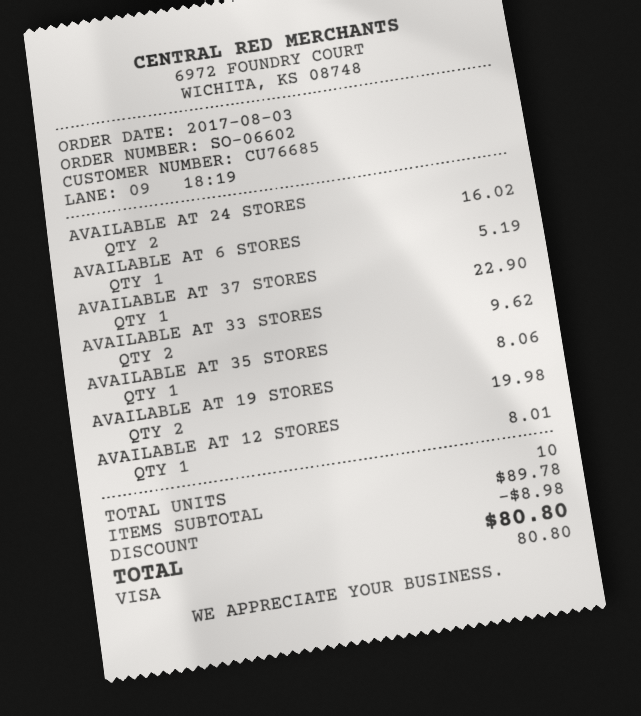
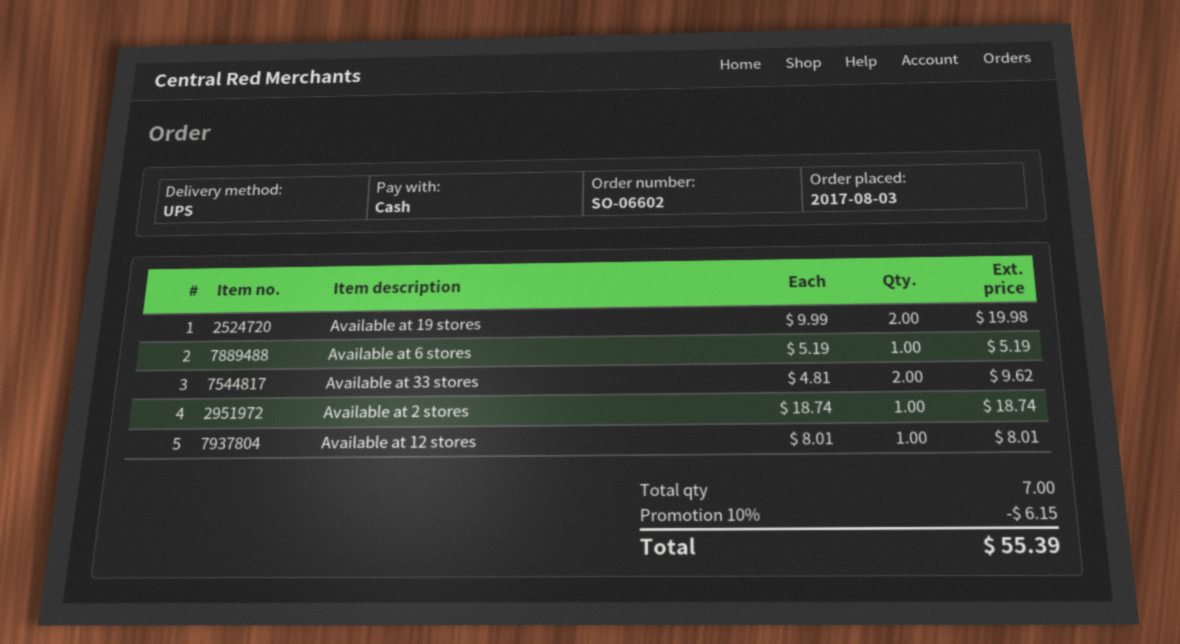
payment method: Visa -> cash
AVAILABLE AT 24 STORES: 2 for 16.02 -> none
AVAILABLE AT 37 STORES: 1 for 22.90 -> none
AVAILABLE AT 35 STORES: 1 for 8.06 -> none
Available at 2 stores: none -> 1 for 18.74
total quantity: 10 -> 7
discount: 8.98 -> 6.15
total: 80.80 -> 55.39

